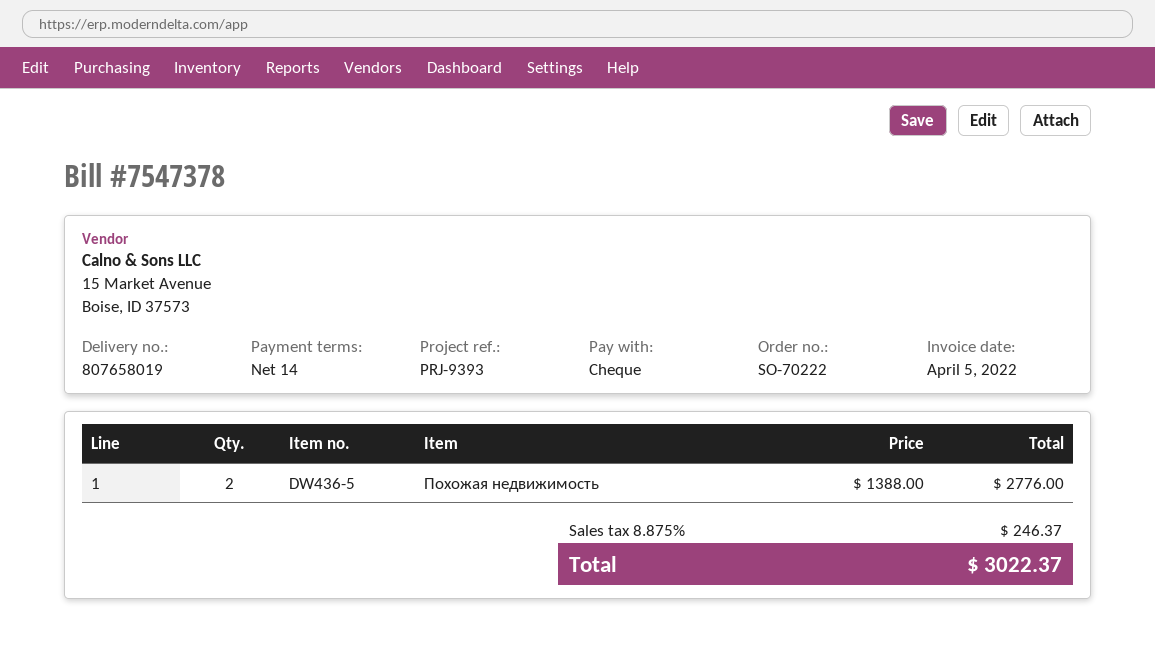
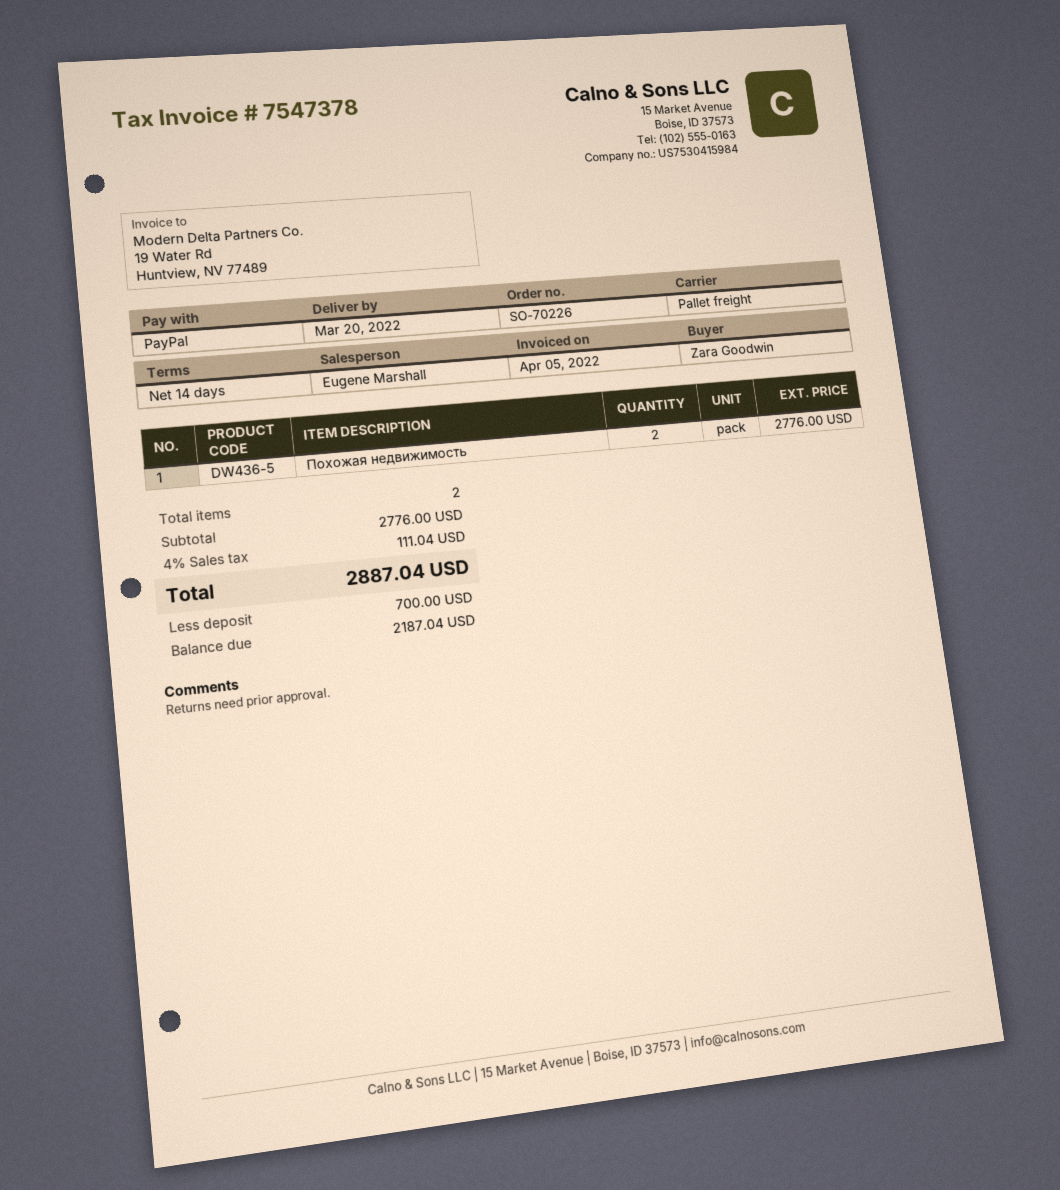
order number: SO-70222 -> SO-70226
payment method: cheque -> PayPal
tax: 8.875% = 246.37 -> 4% = 111.04
total: 3022.37 -> 2887.04

